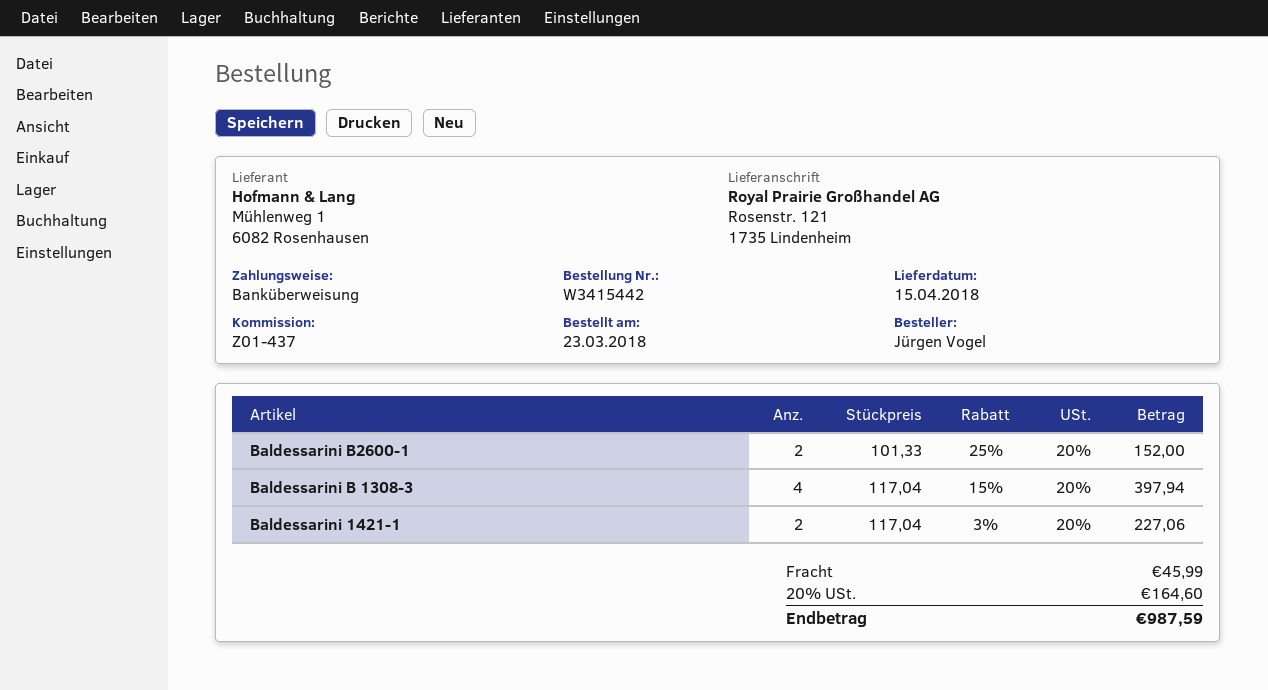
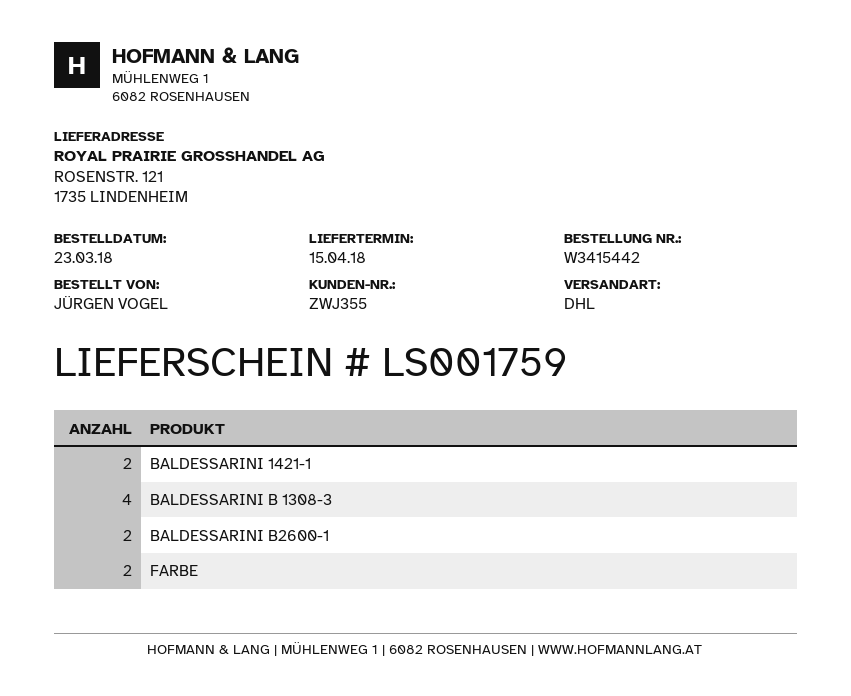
FARBE: none -> 2

